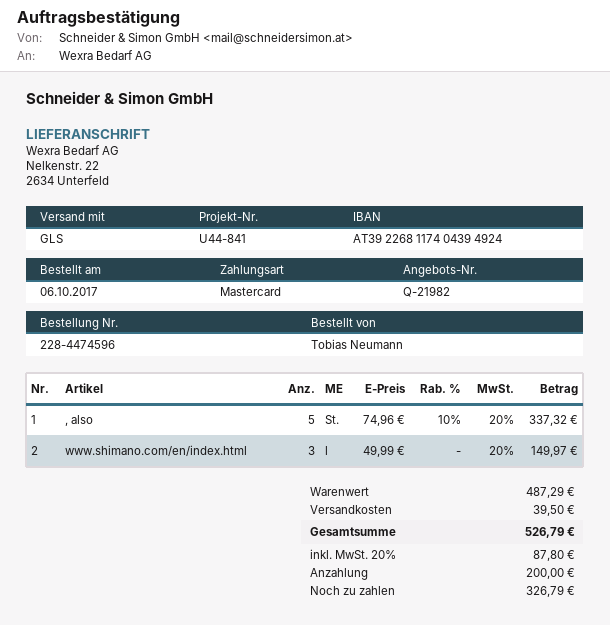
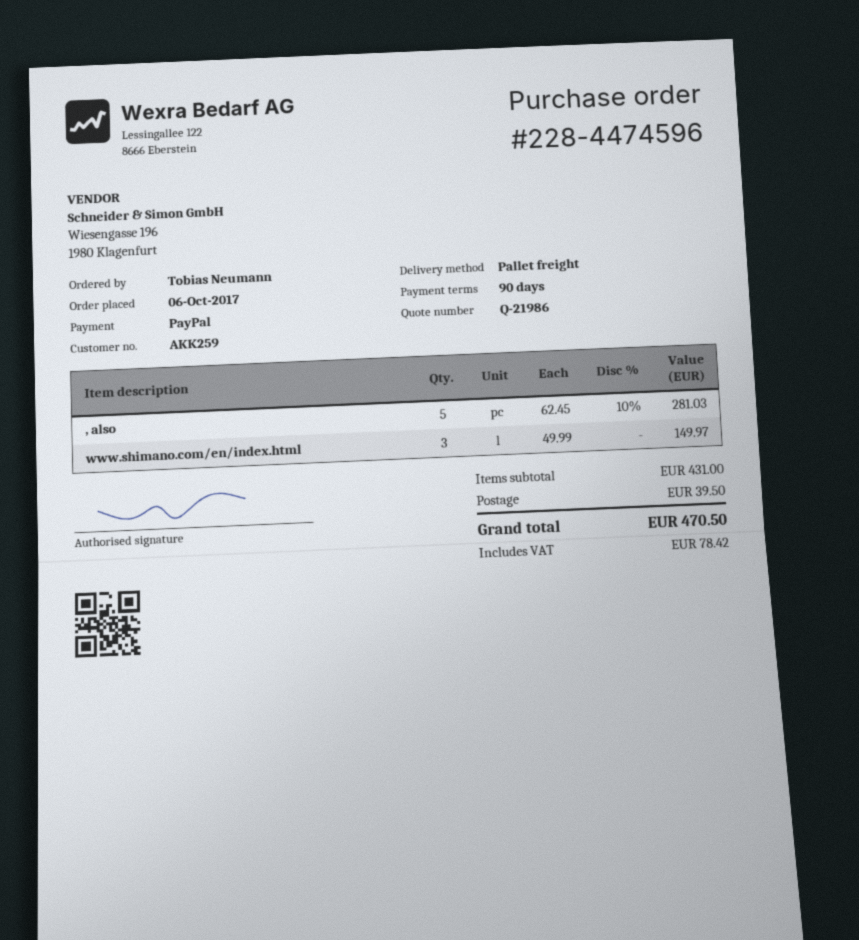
quote number: Q-21982 -> Q-21986
payment method: Mastercard -> PayPal
shipping method: GLS -> pallet freight
, also: 5 x 74.96 - 10% = 337.32 -> 5 x 62.45 - 10% = 281.03
subtotal: 487.29 -> 431.00
tax: 87.80 -> 78.42
total: 526.79 -> 470.50

